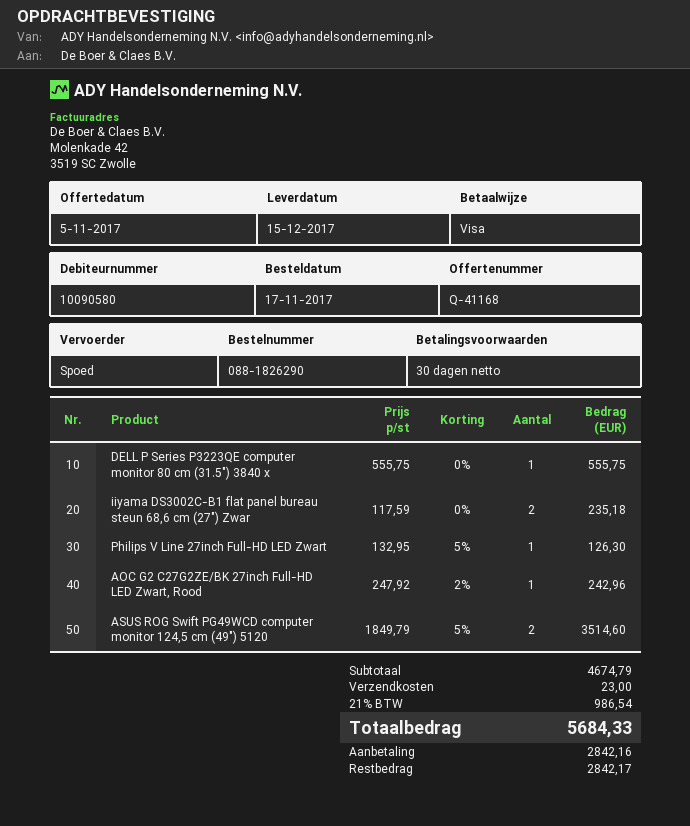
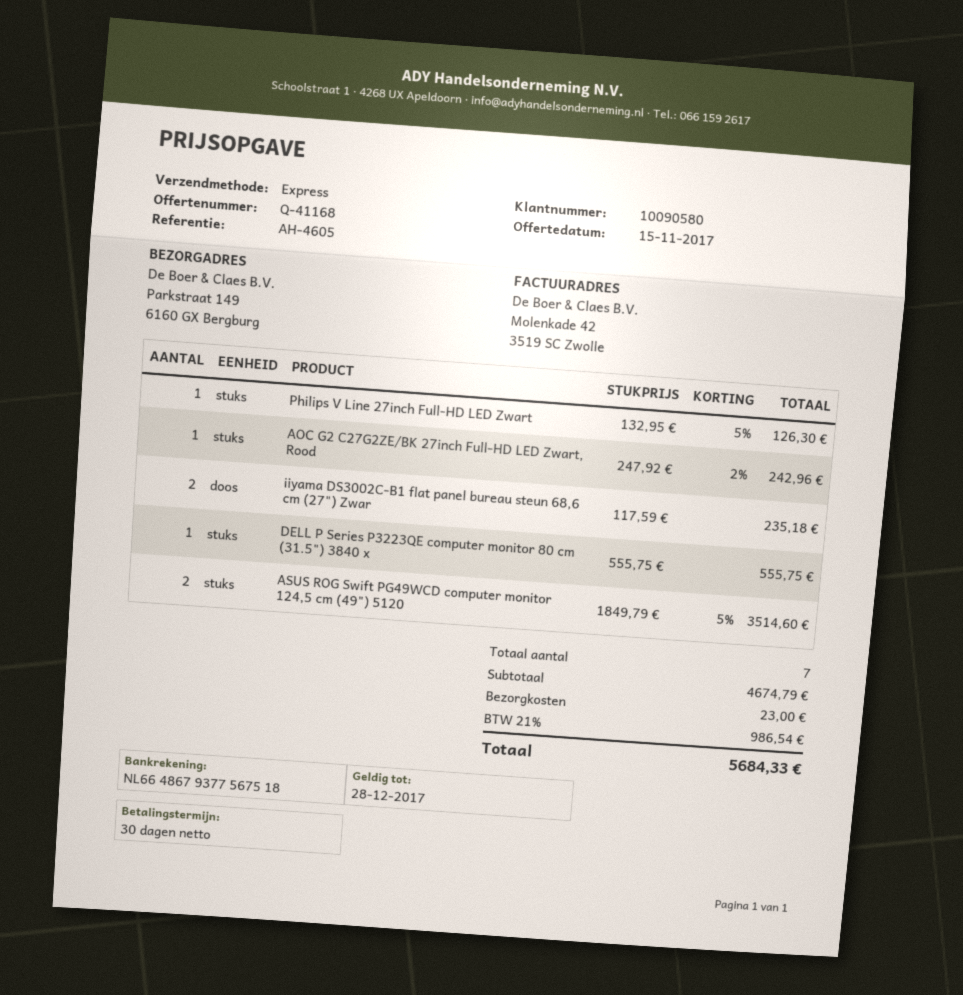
quote date: 2017-11-05 -> 2017-11-15

